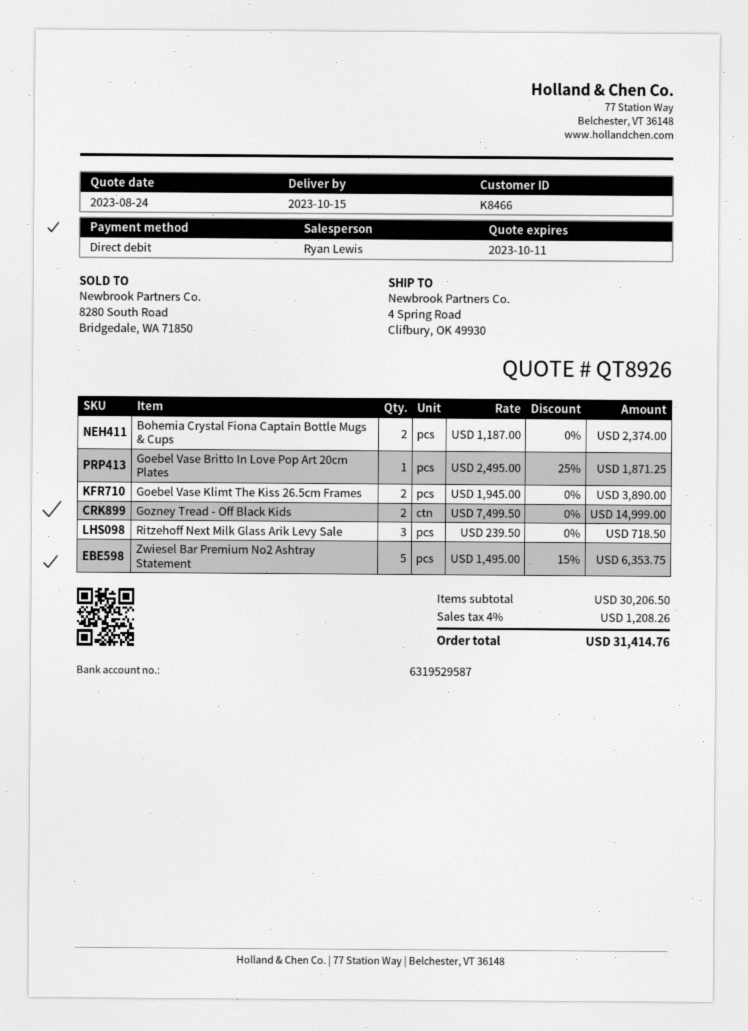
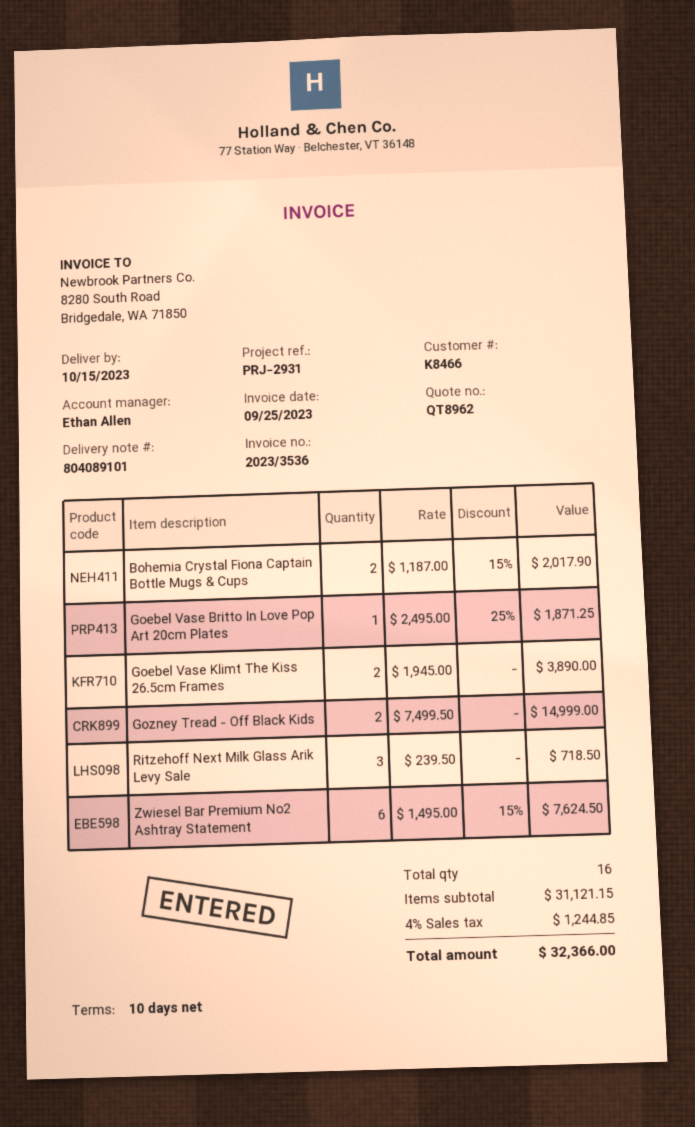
quote number: QT8926 -> QT8962
sales rep: Ryan Lewis -> Ethan Allen
Bohemia Crystal Fiona Captain Bottle Mugs & Cups: 2 x 1187.00 = 2374.00 -> 2 x 1187.00 - 15% = 2017.90
Zwiesel Bar Premium No2 Ashtray Statement: 5 x 1495.00 - 15% = 6353.75 -> 6 x 1495.00 - 15% = 7624.50
subtotal: 30206.50 -> 31121.15
tax: 4% = 1208.26 -> 4% = 1244.85
total: 31414.76 -> 32366.00

